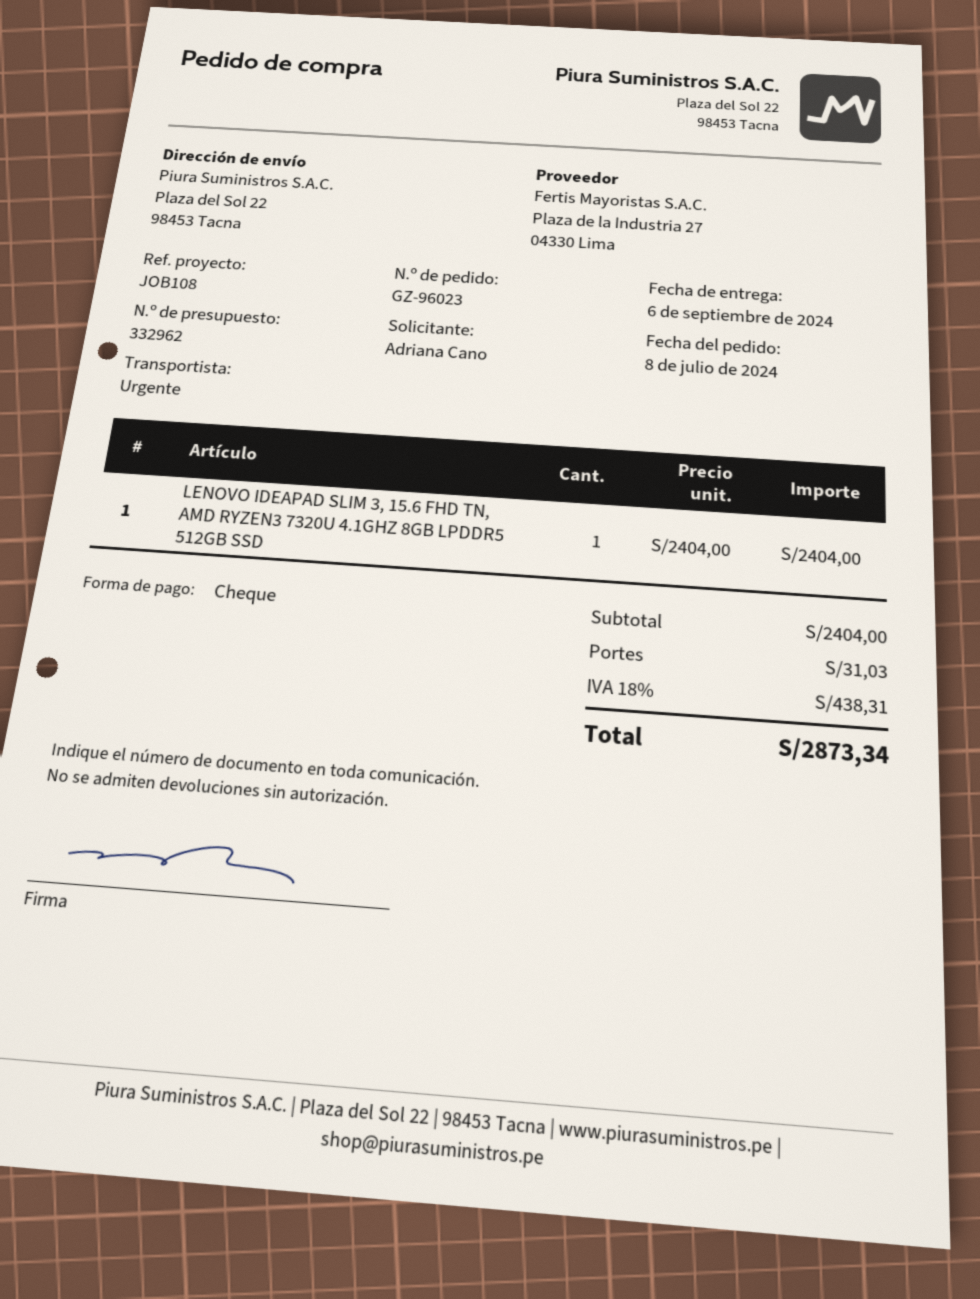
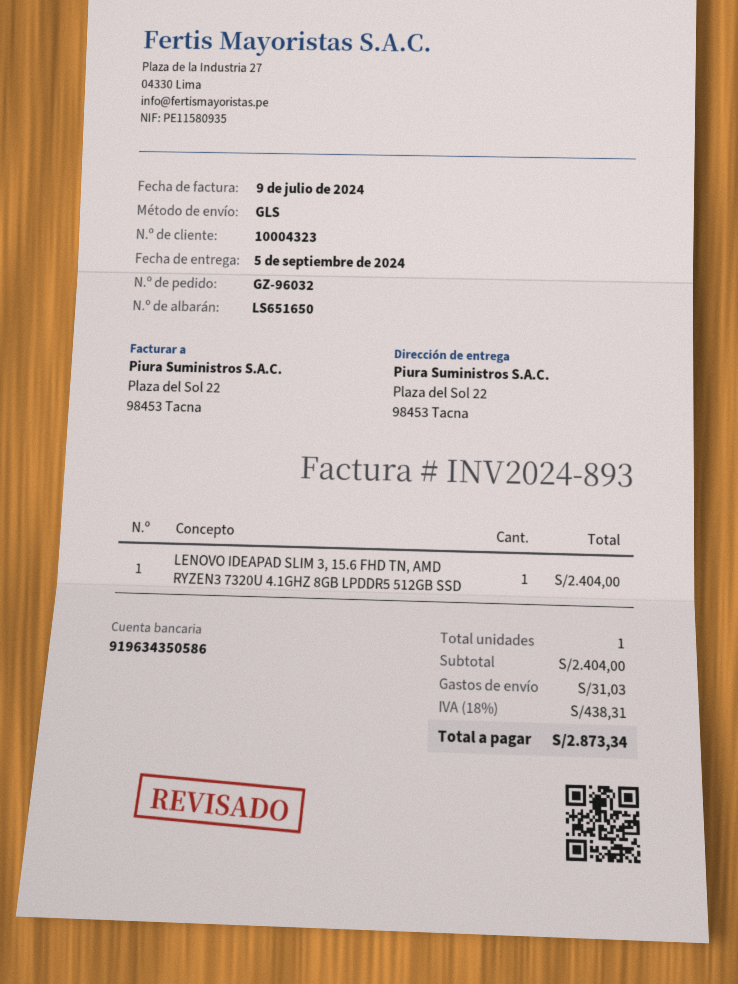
order number: GZ-96023 -> GZ-96032
delivery date: 2024-09-06 -> 2024-09-05
shipping method: express -> GLS

